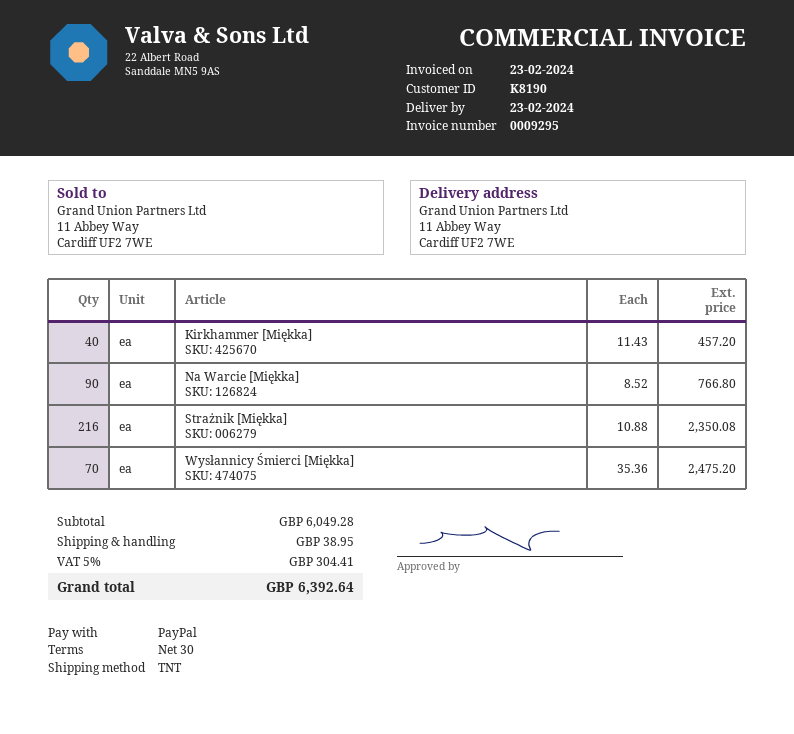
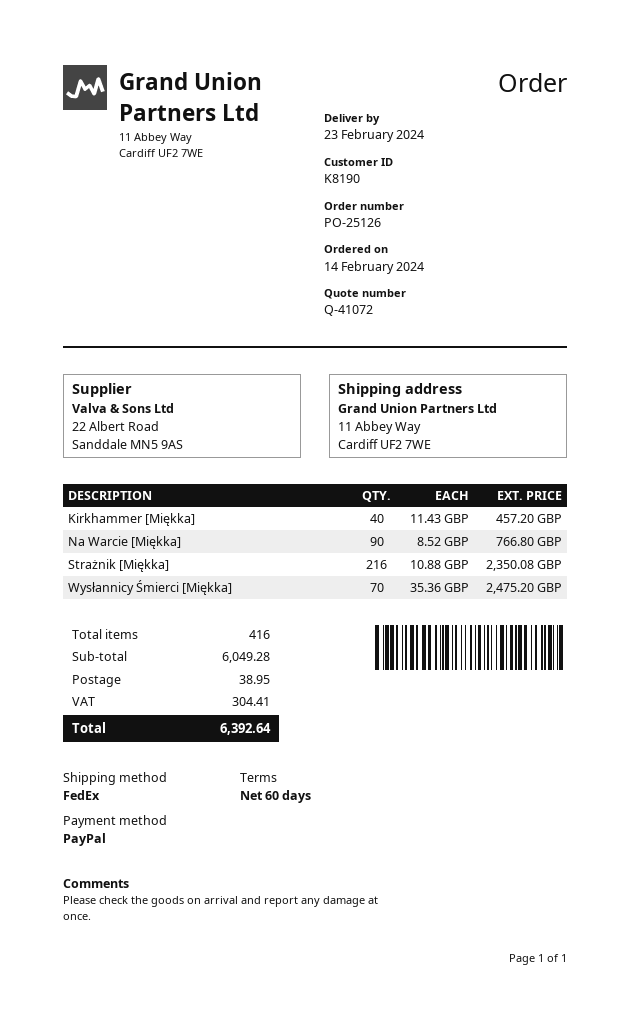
payment terms: 30 days -> 60 days
shipping method: TNT -> FedEx

